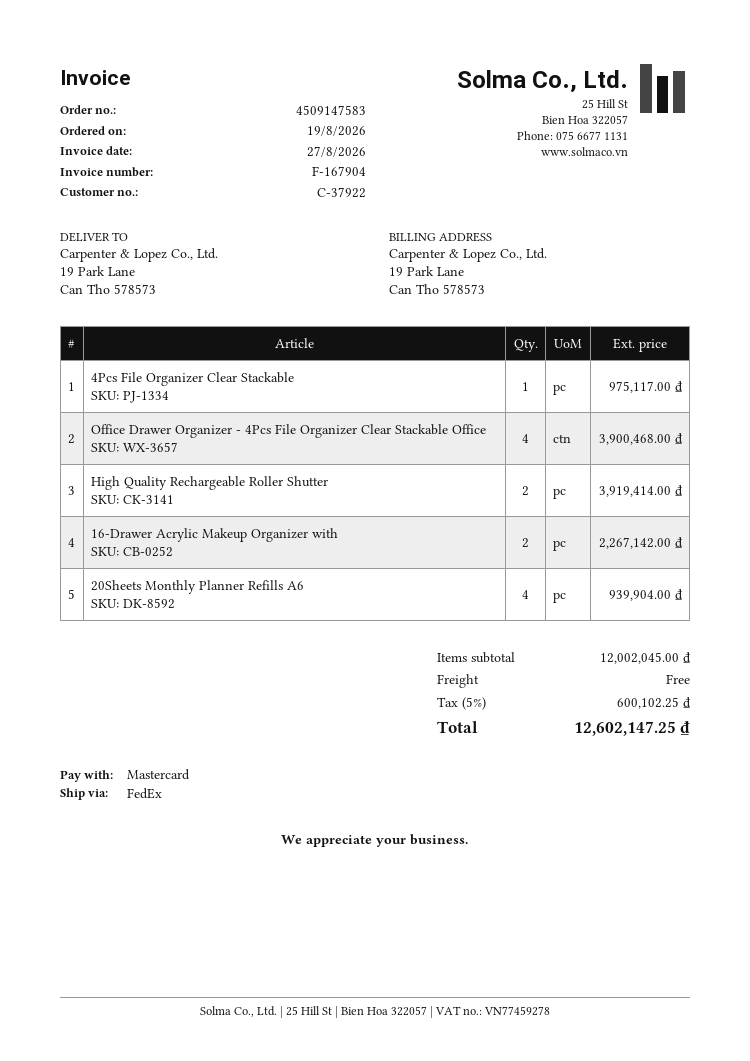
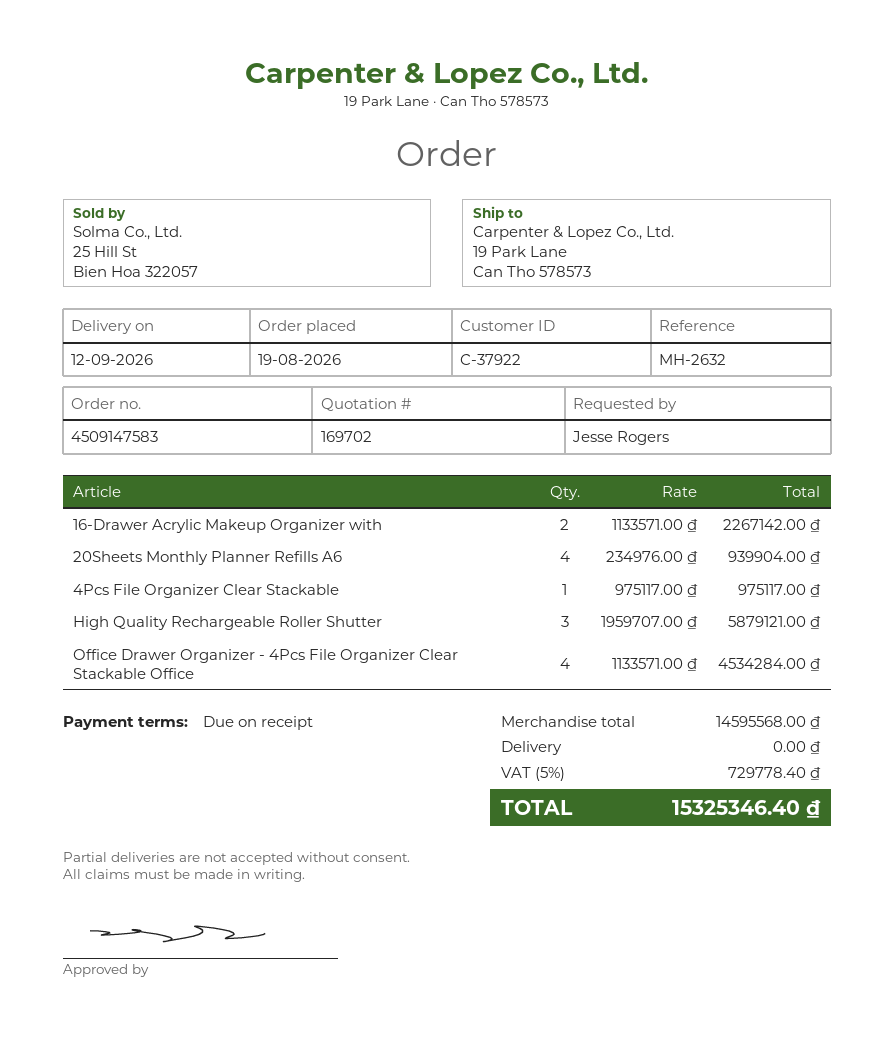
Office Drawer Organizer - 4Pcs File Organizer Clear Stackable Office: 4 for 3900468.00 -> 4 for 4534284.00
High Quality Rechargeable Roller Shutter: 2 for 3919414.00 -> 3 for 5879121.00
subtotal: 12002045.00 -> 14595568.00
tax: 5% = 600102.25 -> 5% = 729778.40
total: 12602147.25 -> 15325346.40

